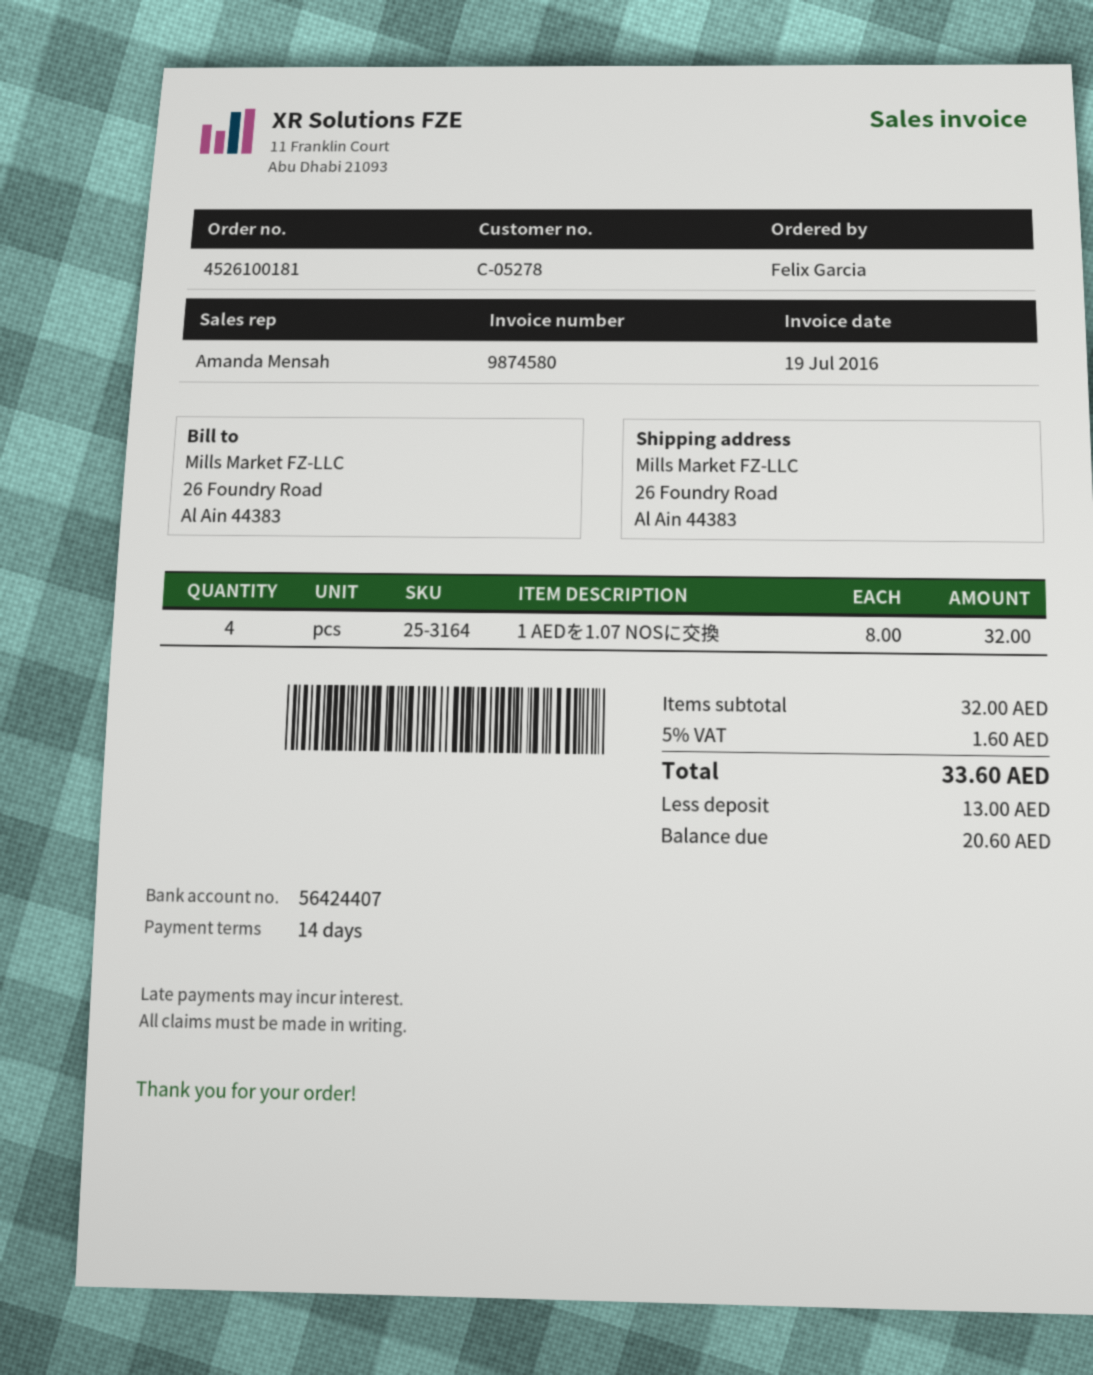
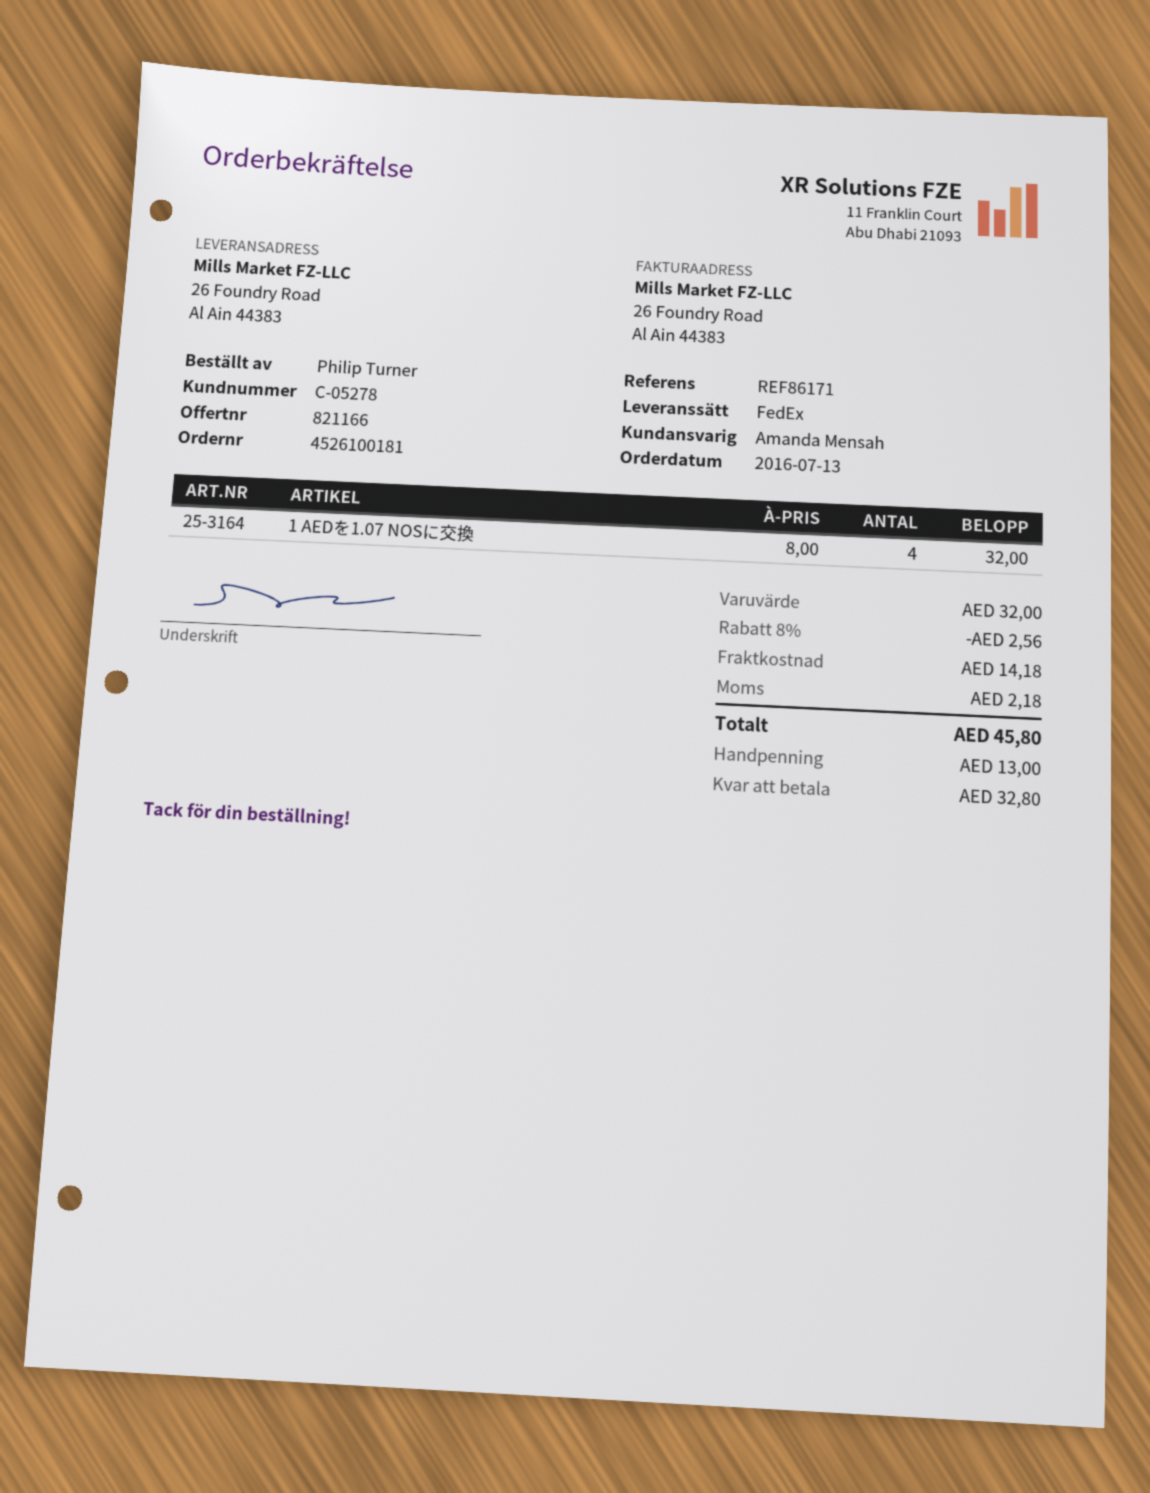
ordered by: Felix Garcia -> Philip Turner
discount: none -> 8% = 2.56
shipping: none -> 14.18
tax: 1.60 -> 2.18
total: 33.60 -> 45.80
balance: 20.60 -> 32.80

